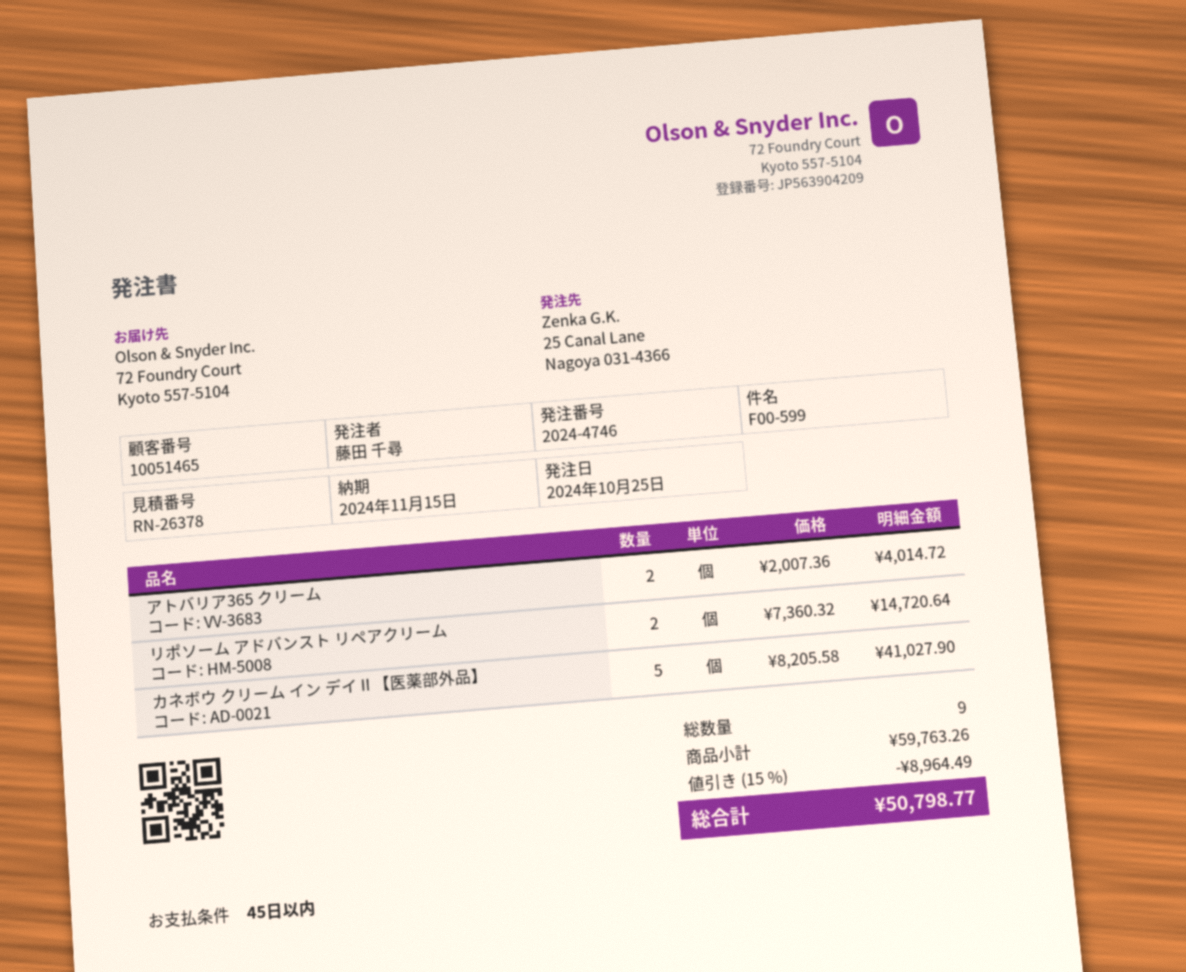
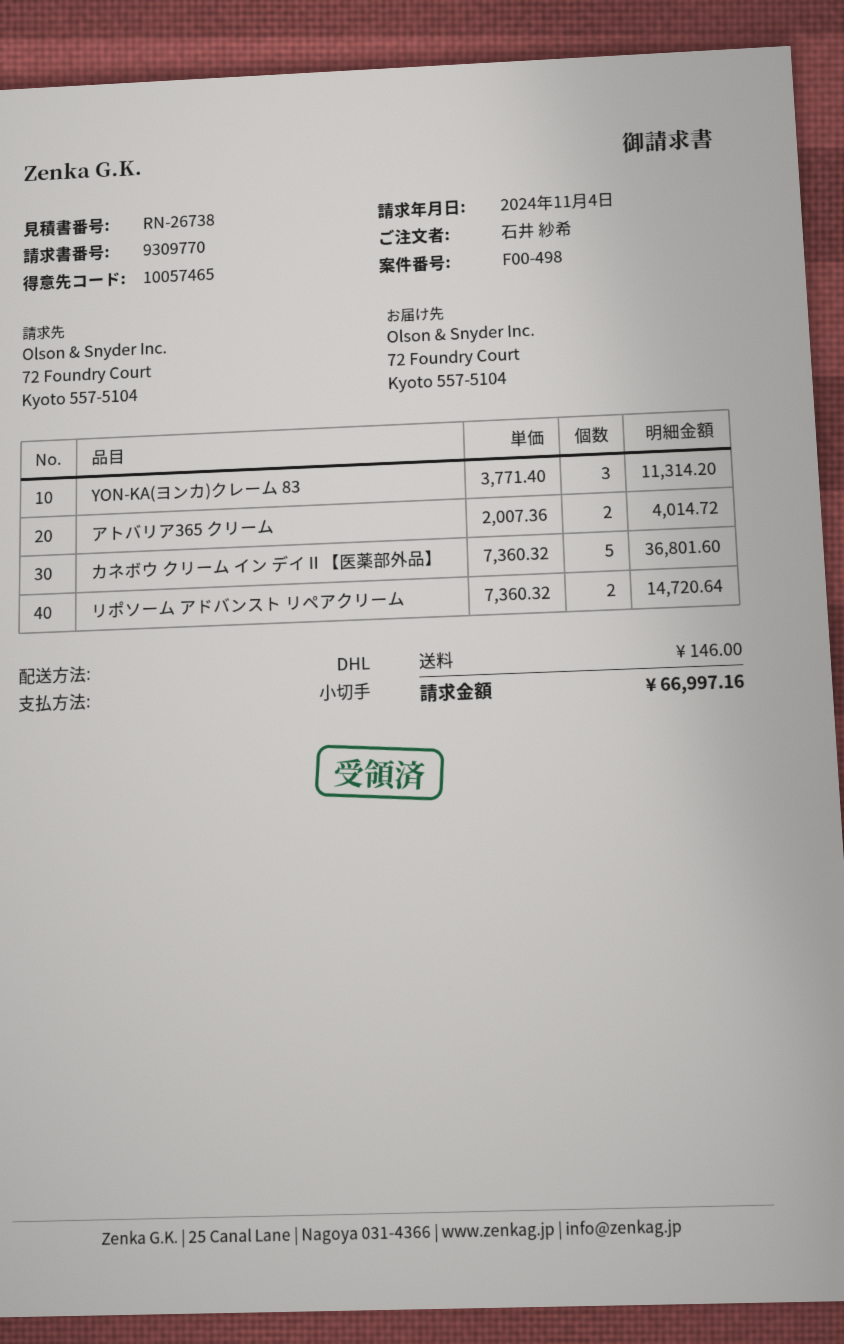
quote number: RN-26378 -> RN-26738
customer number: 10051465 -> 10057465
reference: F00-599 -> F00-498
ordered by: 藤田 千尋 -> 石井 紗希
カネボウ クリーム イン デイⅡ【医薬部外品】: 5 x 8205.58 = 41027.90 -> 5 x 7360.32 = 36801.60
YON-KA(ヨンカ)クレーム 83: none -> 3 x 3771.40 = 11314.20
discount: 15% = 8964.49 -> none
shipping: none -> 146.00
total: 50798.77 -> 66997.16

